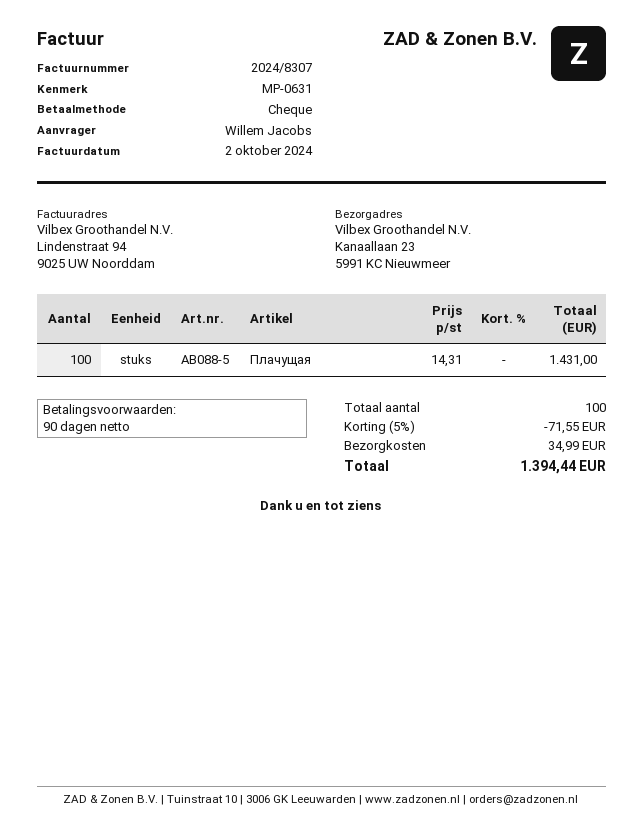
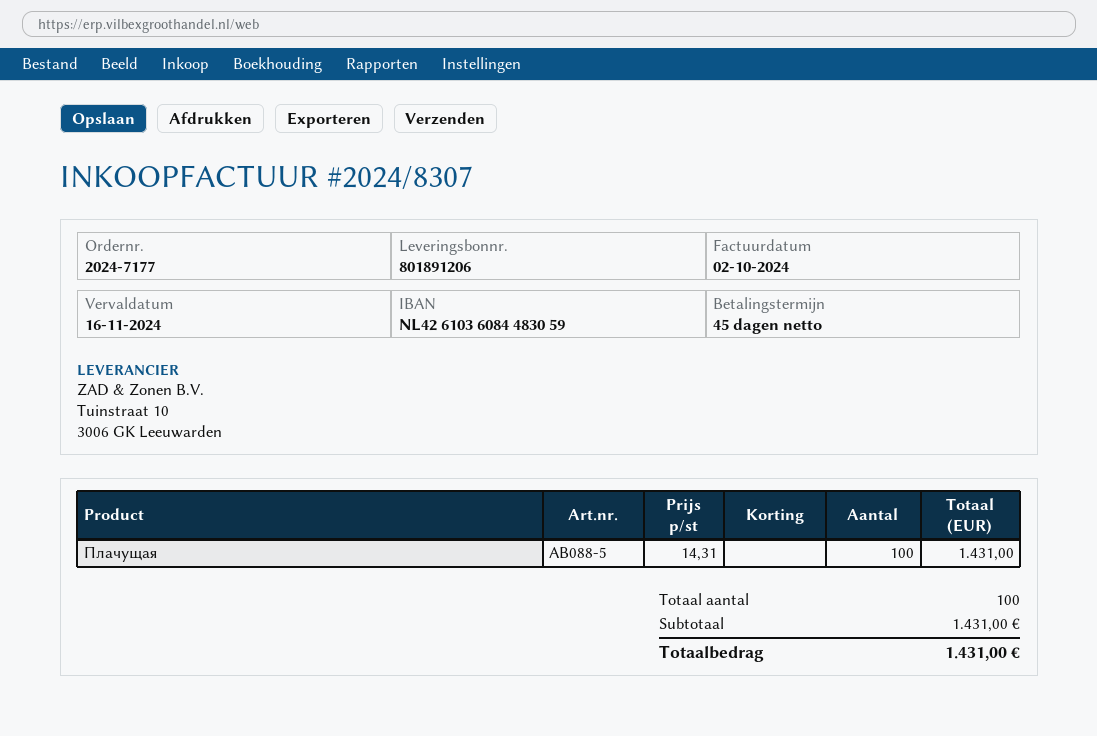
payment terms: 90 days -> 45 days
discount: 5% = 71.55 -> none
shipping: 34.99 -> none
total: 1394.44 -> 1431.00

